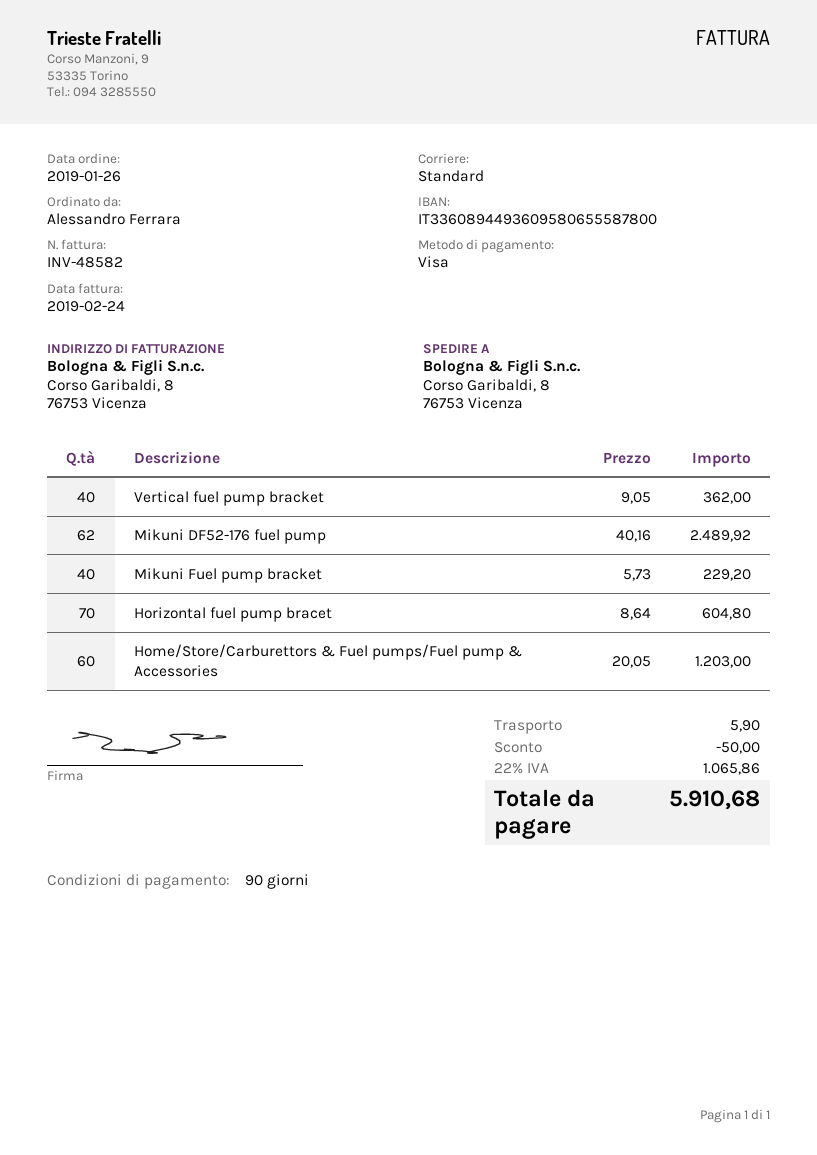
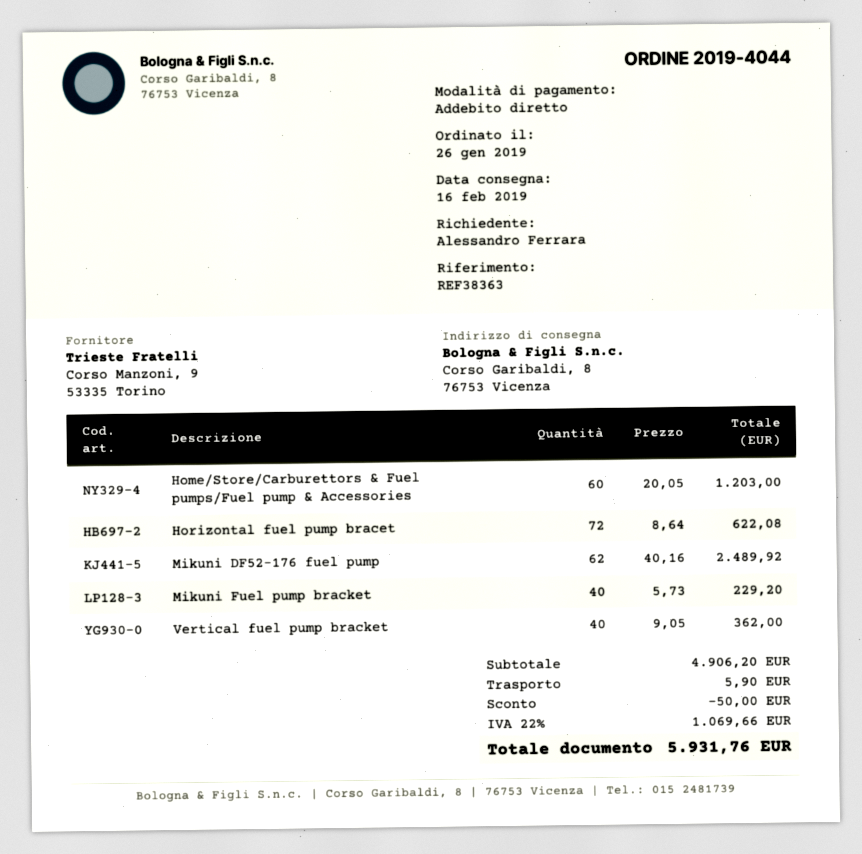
payment method: Visa -> direct debit
Horizontal fuel pump bracet: 70 x 8.64 = 604.80 -> 72 x 8.64 = 622.08
tax: 22% = 1065.86 -> 22% = 1069.66
total: 5910.68 -> 5931.76

